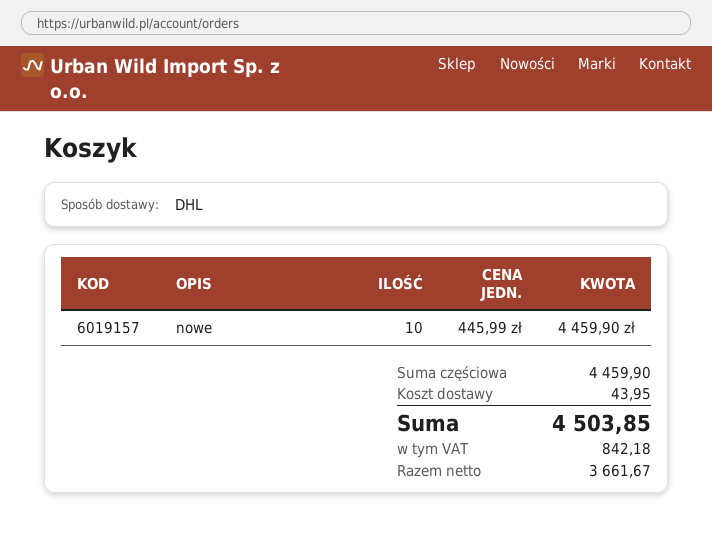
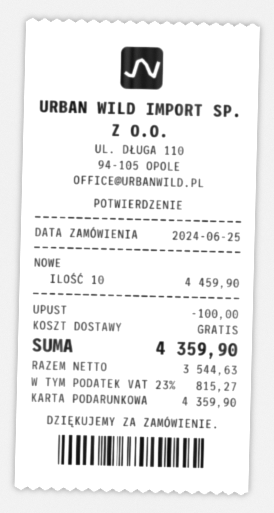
discount: none -> 100.00
shipping: 43.95 -> 0.00
net: 3661.67 -> 3544.63
tax: 842.18 -> 815.27
total: 4503.85 -> 4359.90

